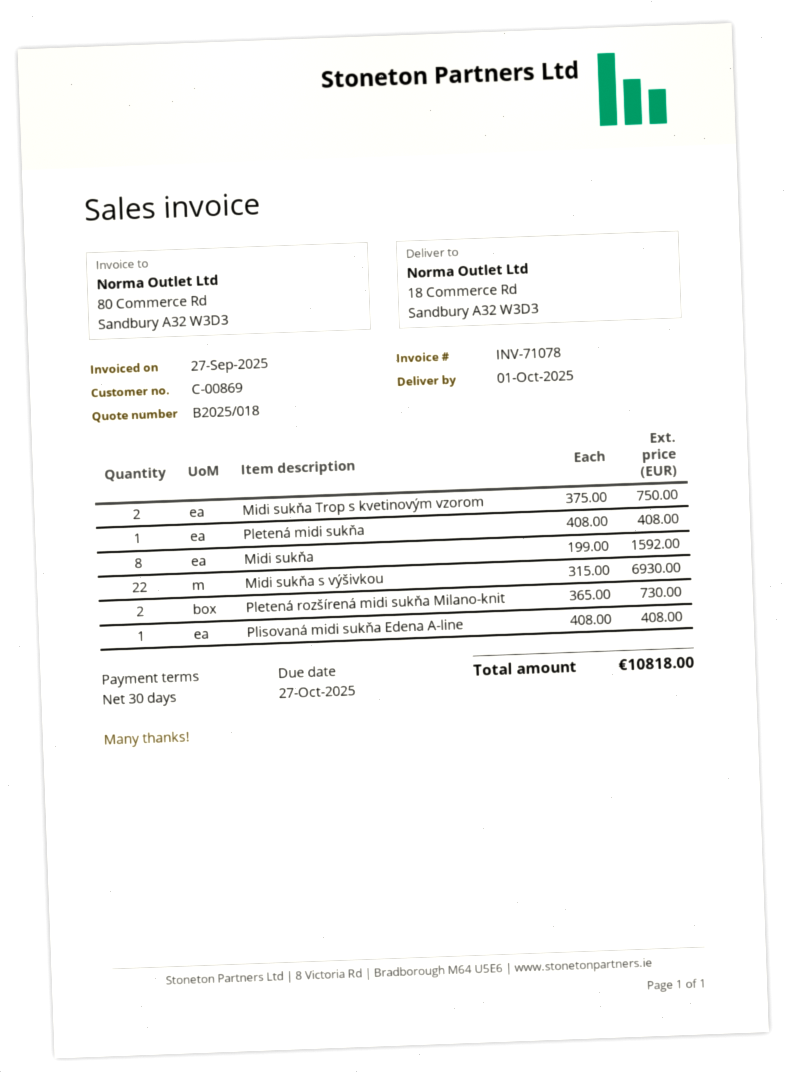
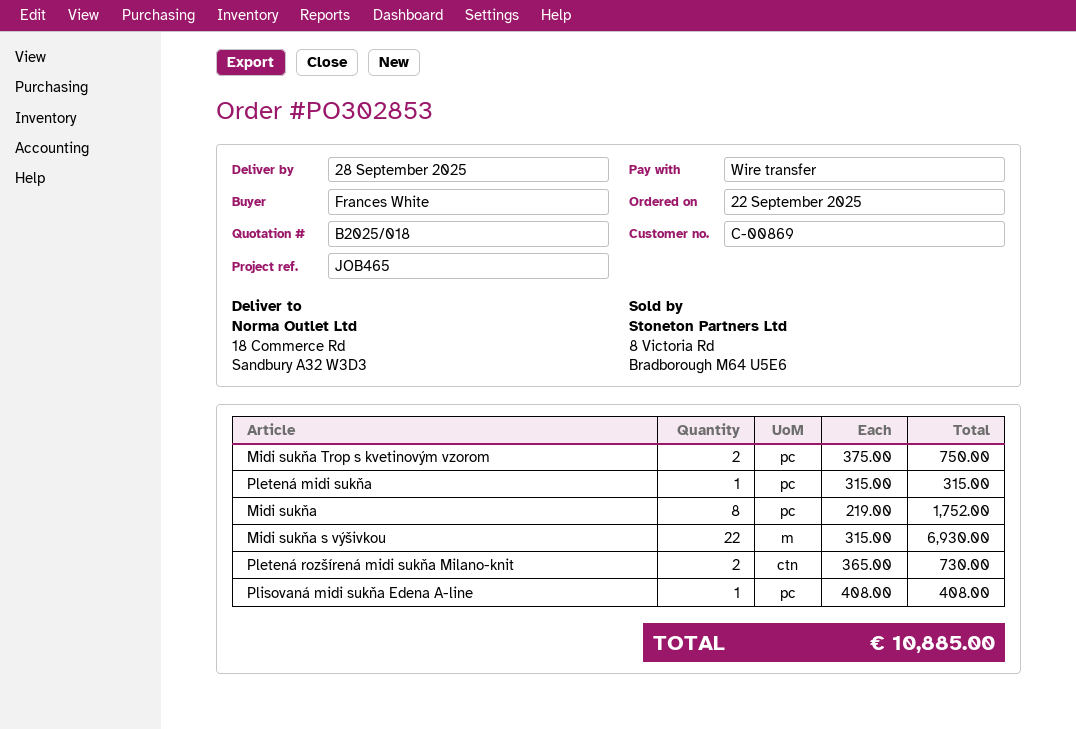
delivery date: 2025-10-01 -> 2025-09-28
Pletená midi sukňa: 1 x 408.00 = 408.00 -> 1 x 315.00 = 315.00
Midi sukňa: 8 x 199.00 = 1592.00 -> 8 x 219.00 = 1752.00
total: 10818.00 -> 10885.00

